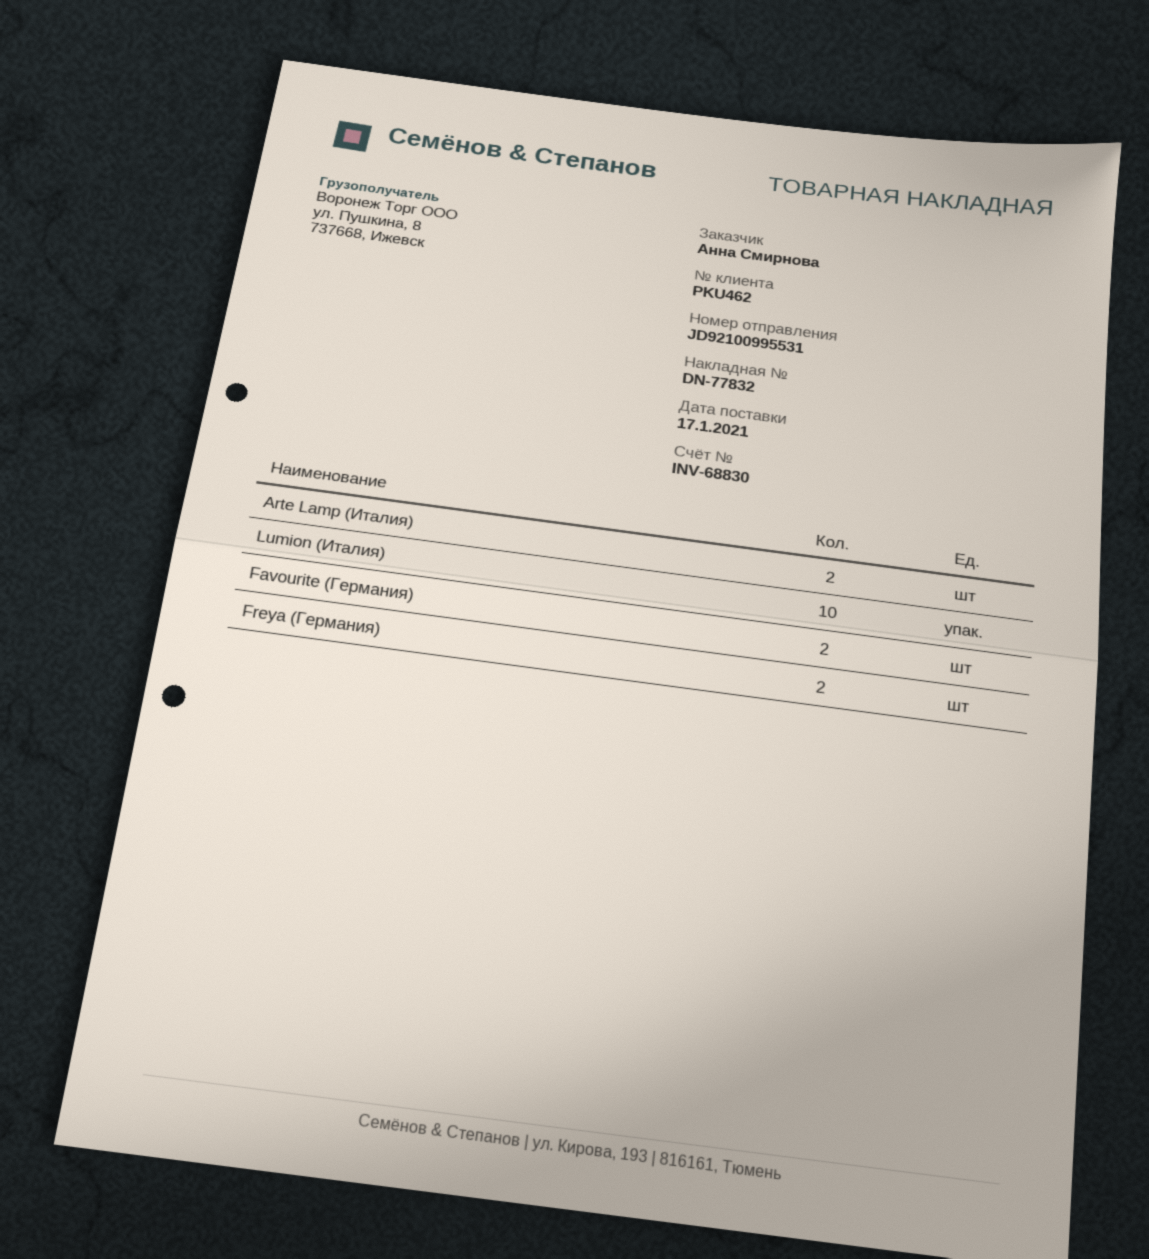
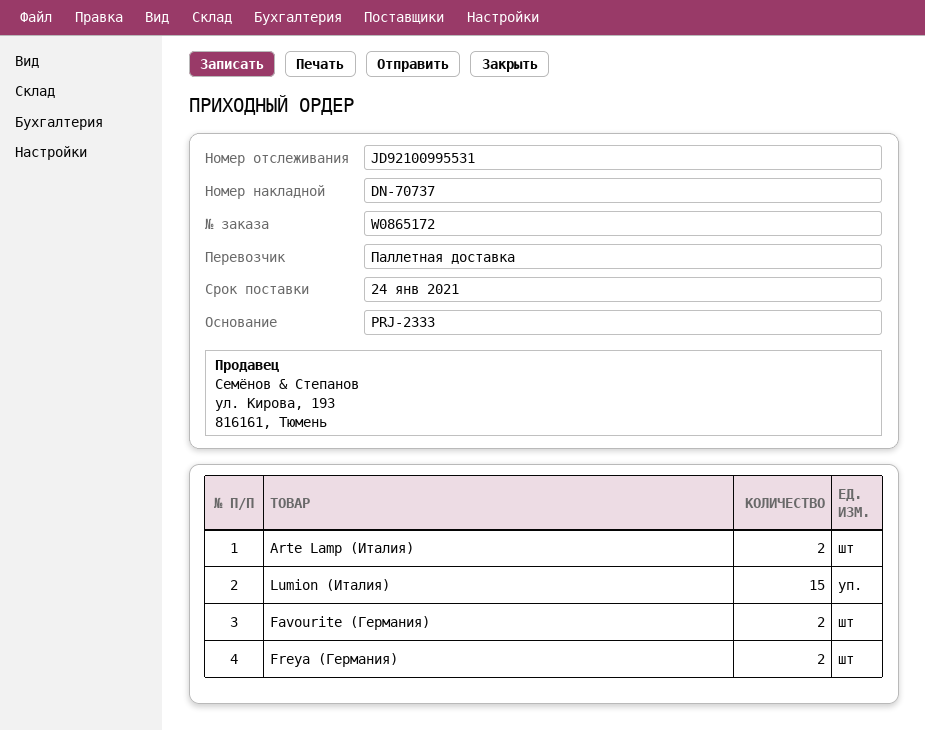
delivery note number: DN-77832 -> DN-70737
delivery date: 2021-01-17 -> 2021-01-24
Lumion (Италия): 10 -> 15

